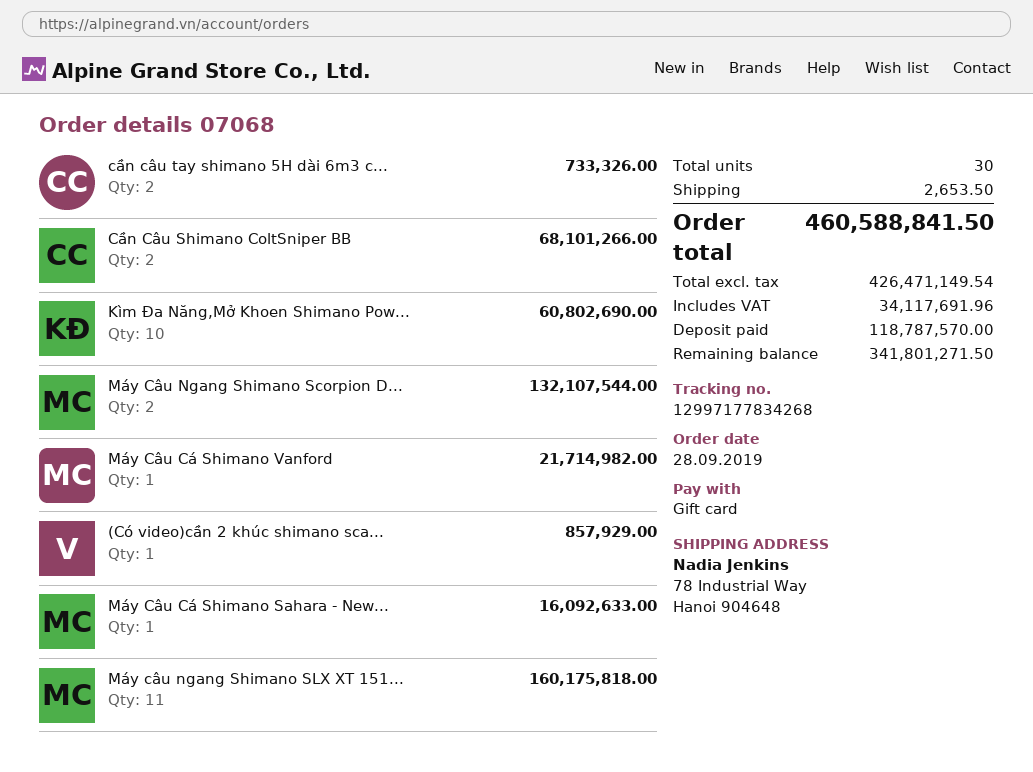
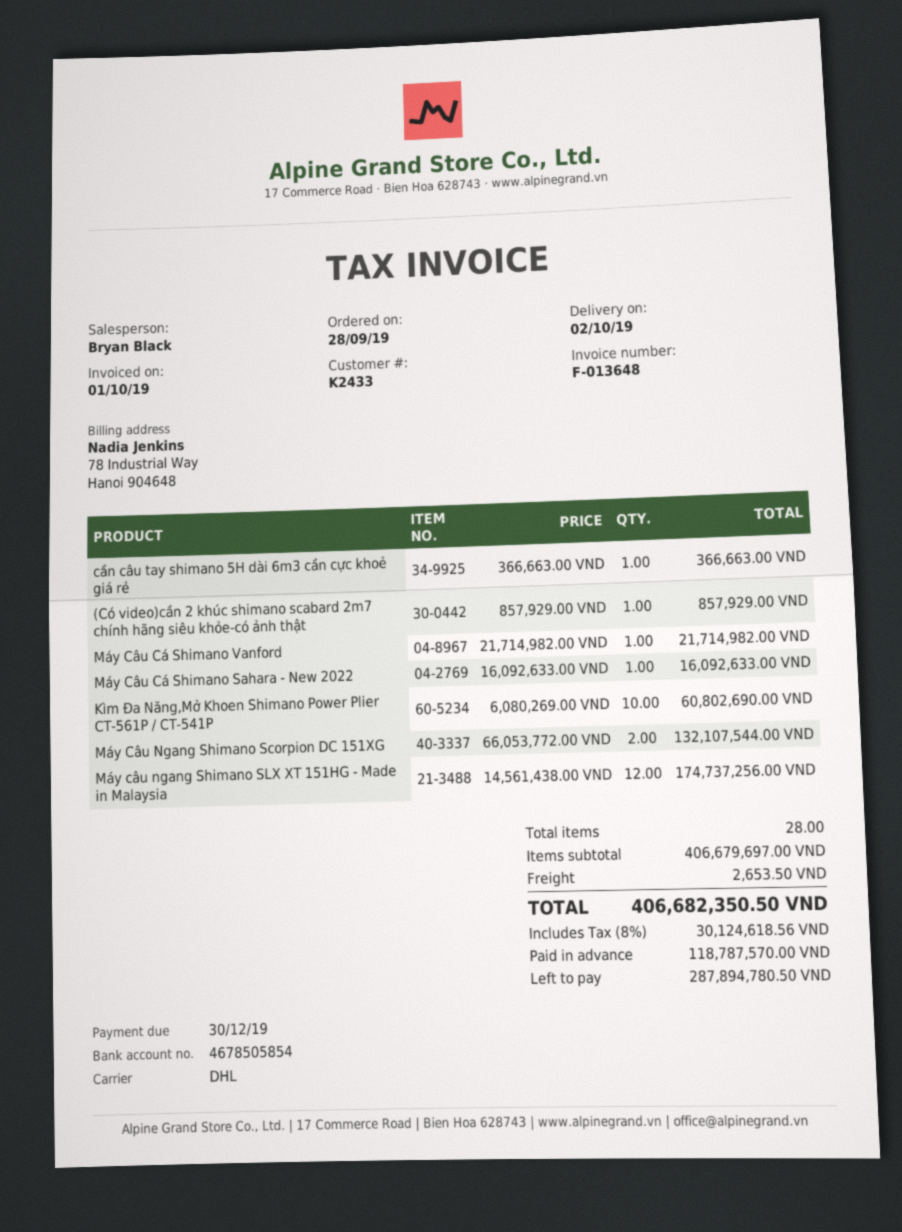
cần câu tay shimano 5H dài 6m3 c...: 2 for 733326.00 -> 1 for 366663.00
Cần Câu Shimano ColtSniper BB: 2 for 68101266.00 -> none
Máy câu ngang Shimano SLX XT 151...: 11 for 160175818.00 -> 12 for 174737256.00
total quantity: 30 -> 28
tax: 34117691.96 -> 30124618.56
total: 460588841.50 -> 406682350.50
balance: 341801271.50 -> 287894780.50

